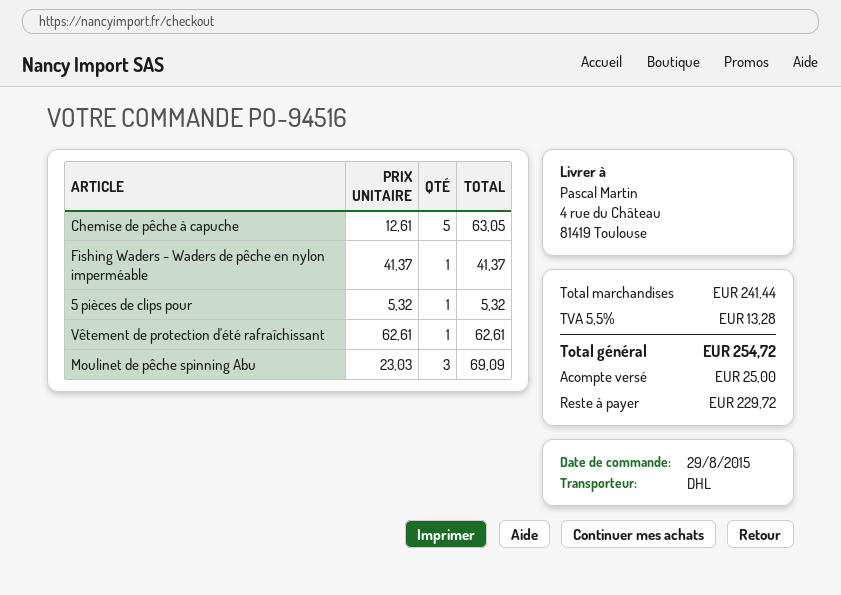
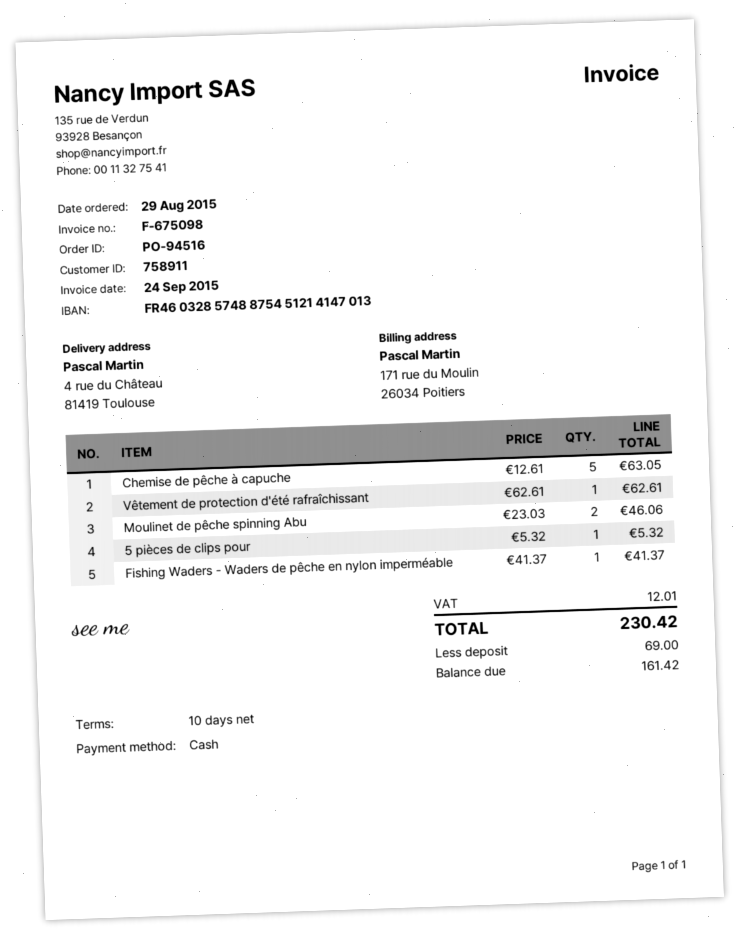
Moulinet de pêche spinning Abu: 3 x 23.03 = 69.09 -> 2 x 23.03 = 46.06
tax: 13.28 -> 12.01
total: 254.72 -> 230.42
deposit: 25.00 -> 69.00
balance: 229.72 -> 161.42

